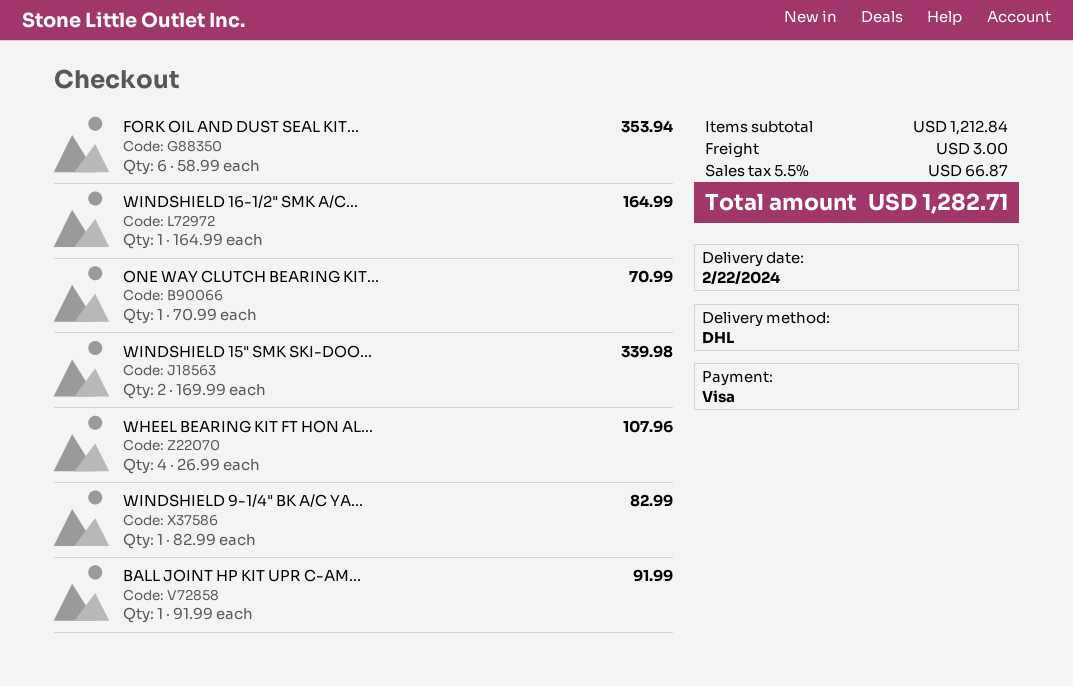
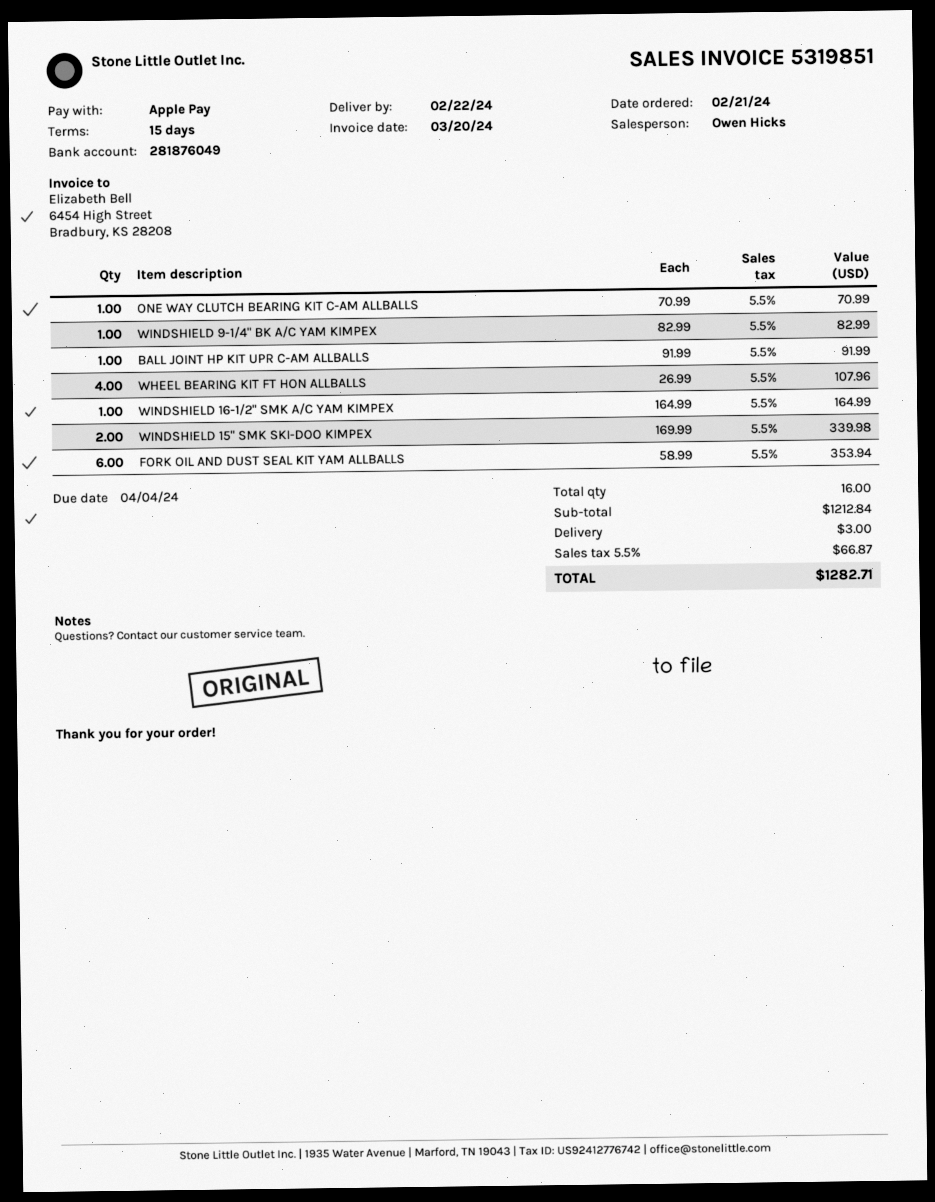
payment method: Visa -> Apple Pay

